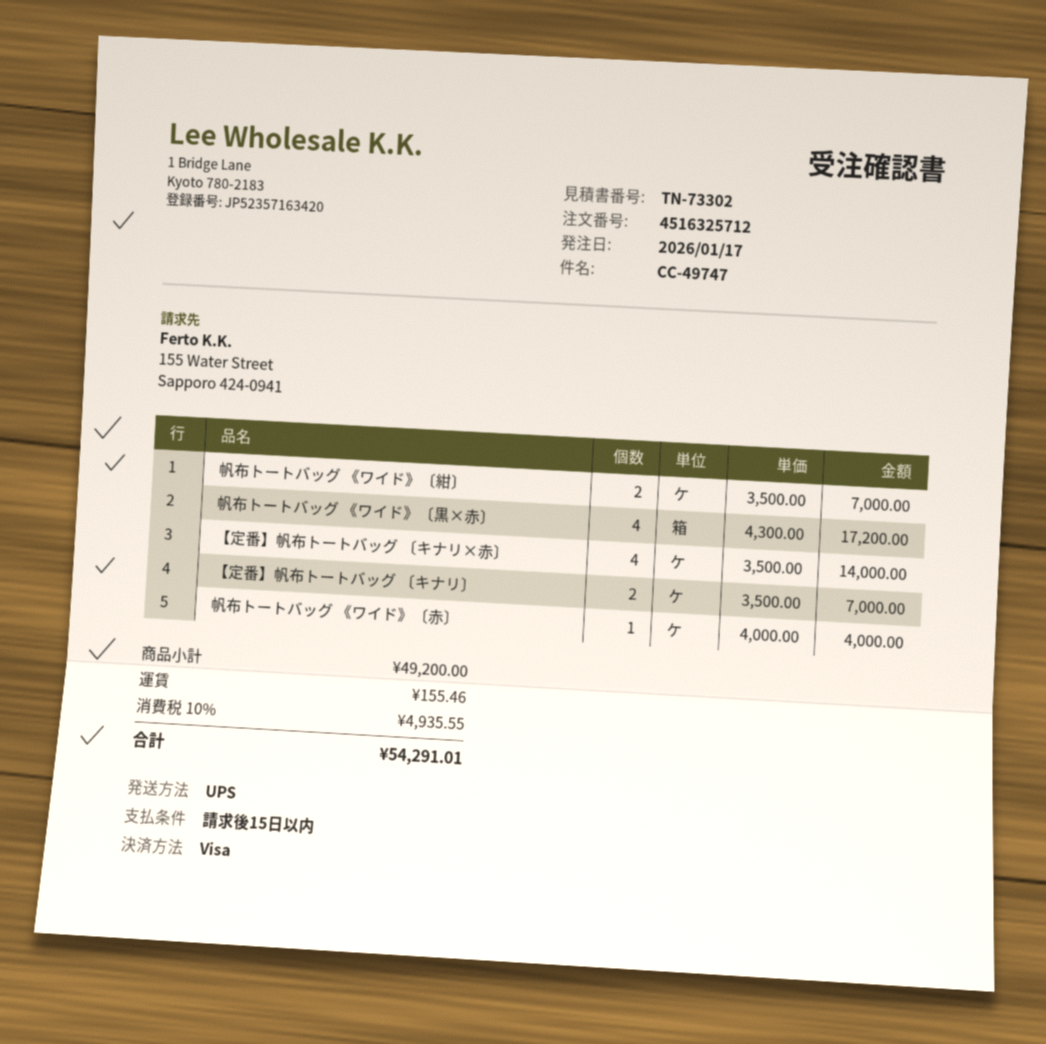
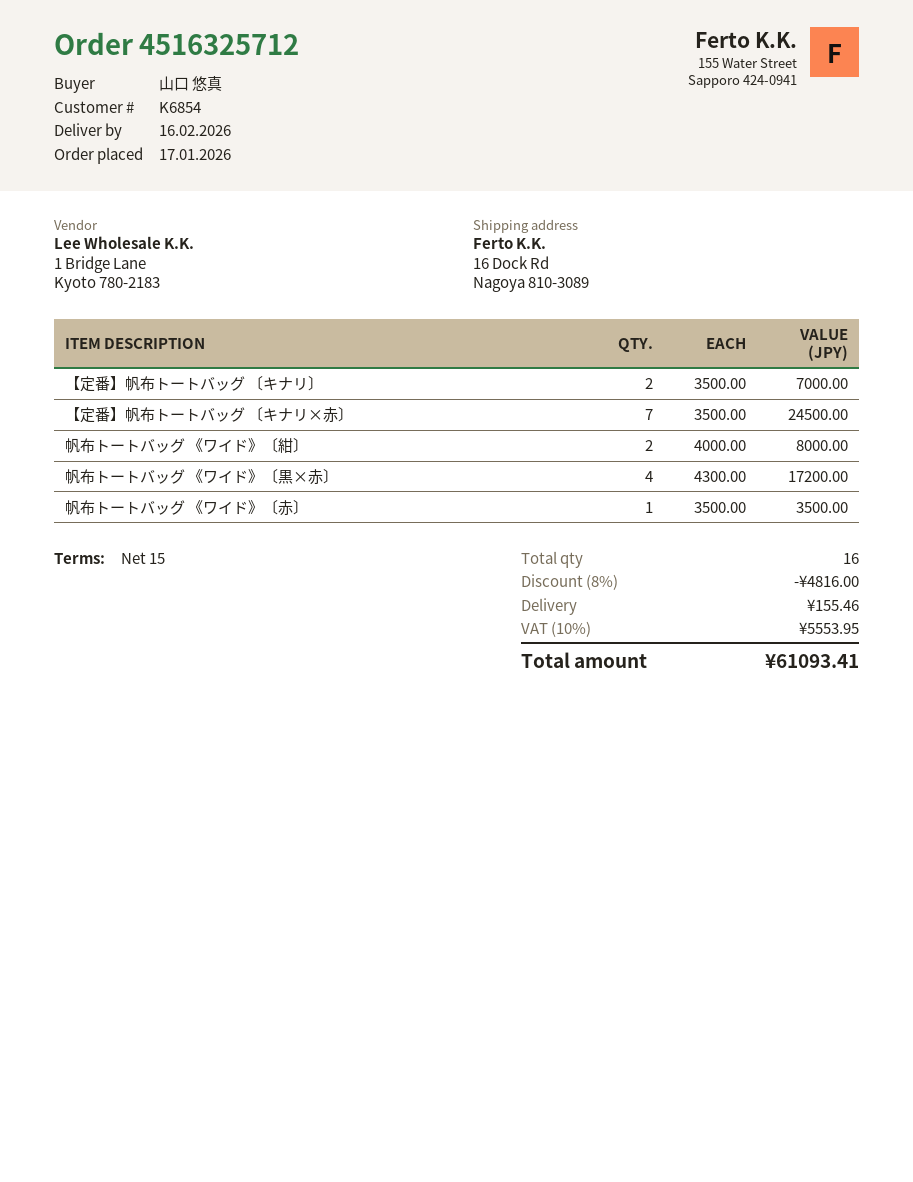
帆布トートバッグ 《ワイド》〔紺〕: 2 x 3500.00 = 7000.00 -> 2 x 4000.00 = 8000.00
【定番】帆布トートバッグ 〔キナリ×赤〕: 4 x 3500.00 = 14000.00 -> 7 x 3500.00 = 24500.00
帆布トートバッグ 《ワイド》〔赤〕: 1 x 4000.00 = 4000.00 -> 1 x 3500.00 = 3500.00
discount: none -> 8% = 4816.00
tax: 10% = 4935.55 -> 10% = 5553.95
total: 54291.01 -> 61093.41

